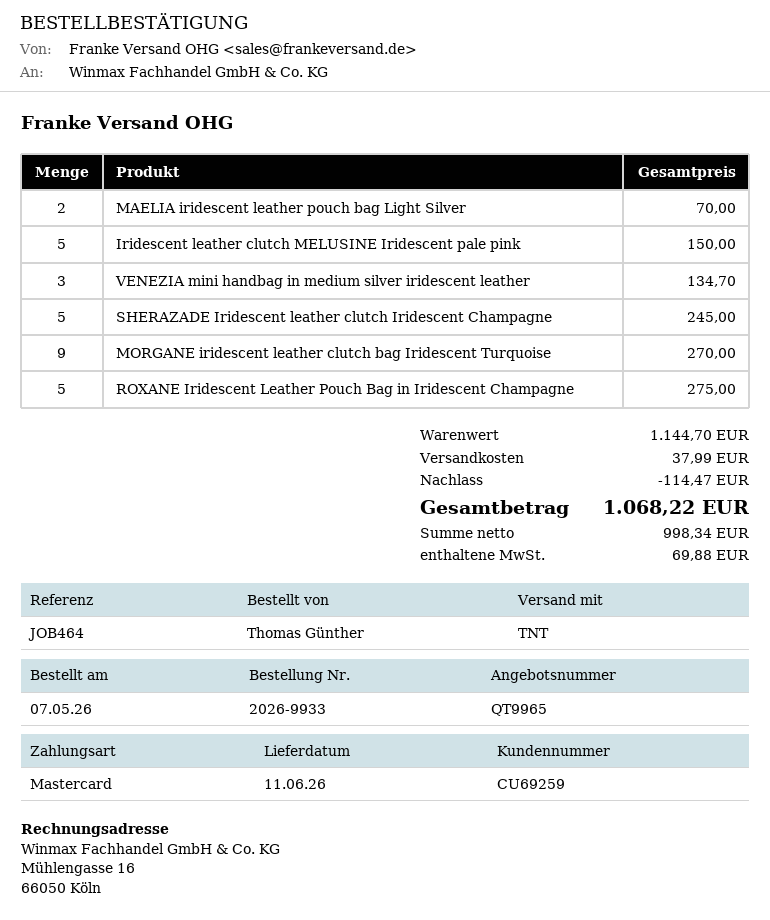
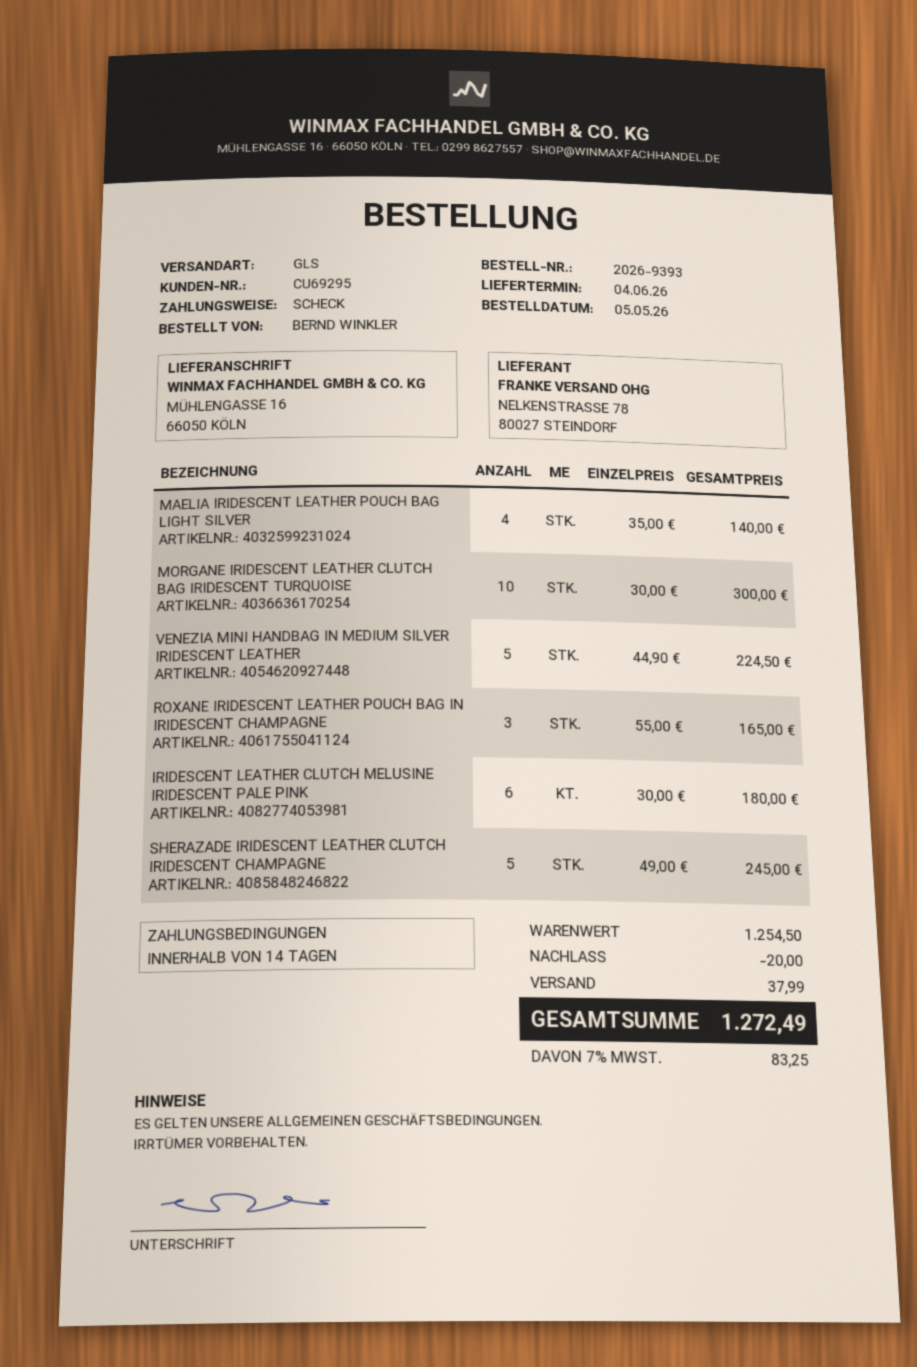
order number: 2026-9933 -> 2026-9393
order date: 2026-05-07 -> 2026-05-05
delivery date: 2026-06-11 -> 2026-06-04
customer number: CU69259 -> CU69295
ordered by: Thomas Günther -> BERND WINKLER
payment method: Mastercard -> cheque
shipping method: TNT -> GLS
MAELIA iridescent leather pouch bag Light Silver: 2 for 70.00 -> 4 for 140.00
Iridescent leather clutch MELUSINE Iridescent pale pink: 5 for 150.00 -> 6 for 180.00
VENEZIA mini handbag in medium silver iridescent leather: 3 for 134.70 -> 5 for 224.50
MORGANE iridescent leather clutch bag Iridescent Turquoise: 9 for 270.00 -> 10 for 300.00
ROXANE Iridescent Leather Pouch Bag in Iridescent Champagne: 5 for 275.00 -> 3 for 165.00
subtotal: 1144.70 -> 1254.50
discount: 114.47 -> 20.00
tax: 69.88 -> 83.25
total: 1068.22 -> 1272.49

